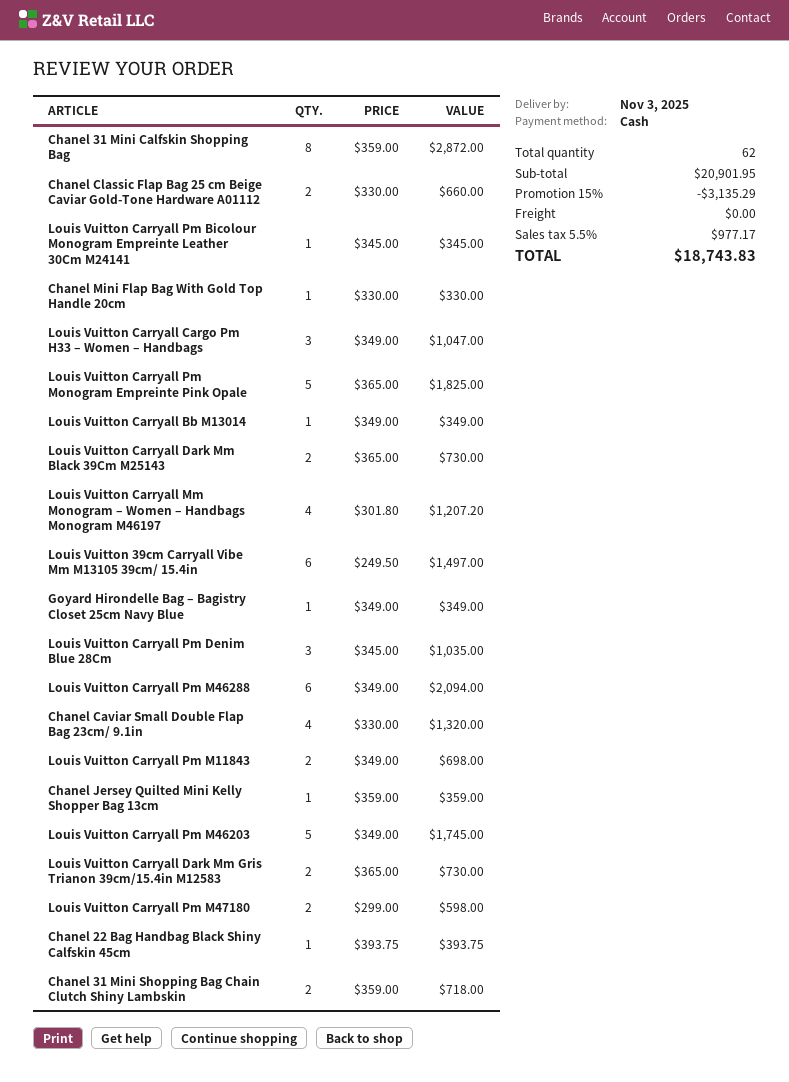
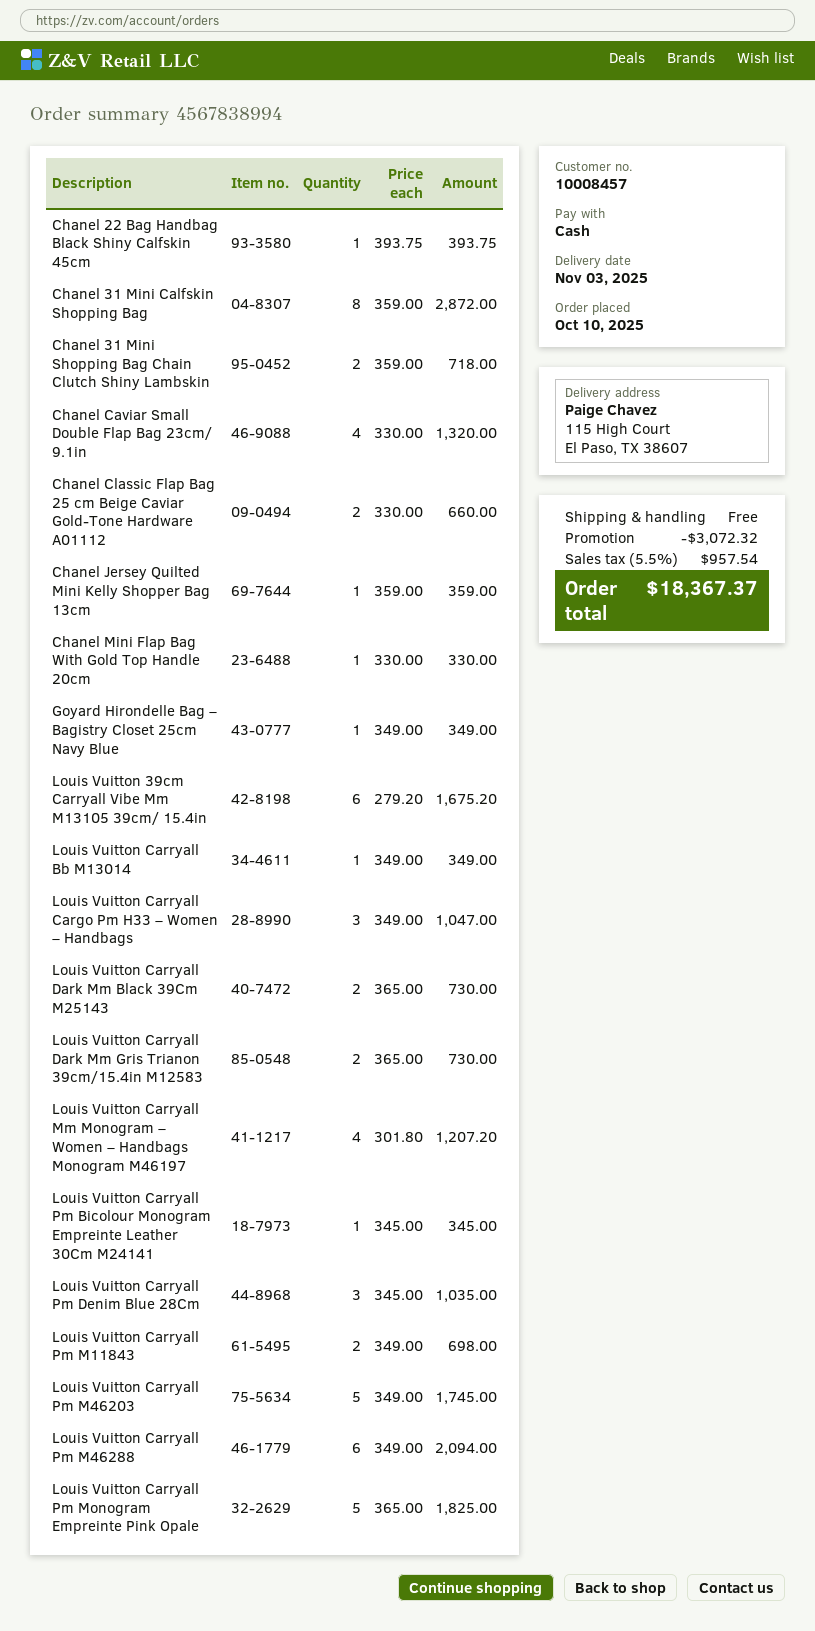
Louis Vuitton 39cm Carryall Vibe Mm M13105 39cm/ 15.4in: 6 x 249.50 = 1497.00 -> 6 x 279.20 = 1675.20
Louis Vuitton Carryall Pm M47180: 2 x 299.00 = 598.00 -> none
discount: 3135.29 -> 3072.32
tax: 5.5% = 977.17 -> 5.5% = 957.54
total: 18743.83 -> 18367.37

